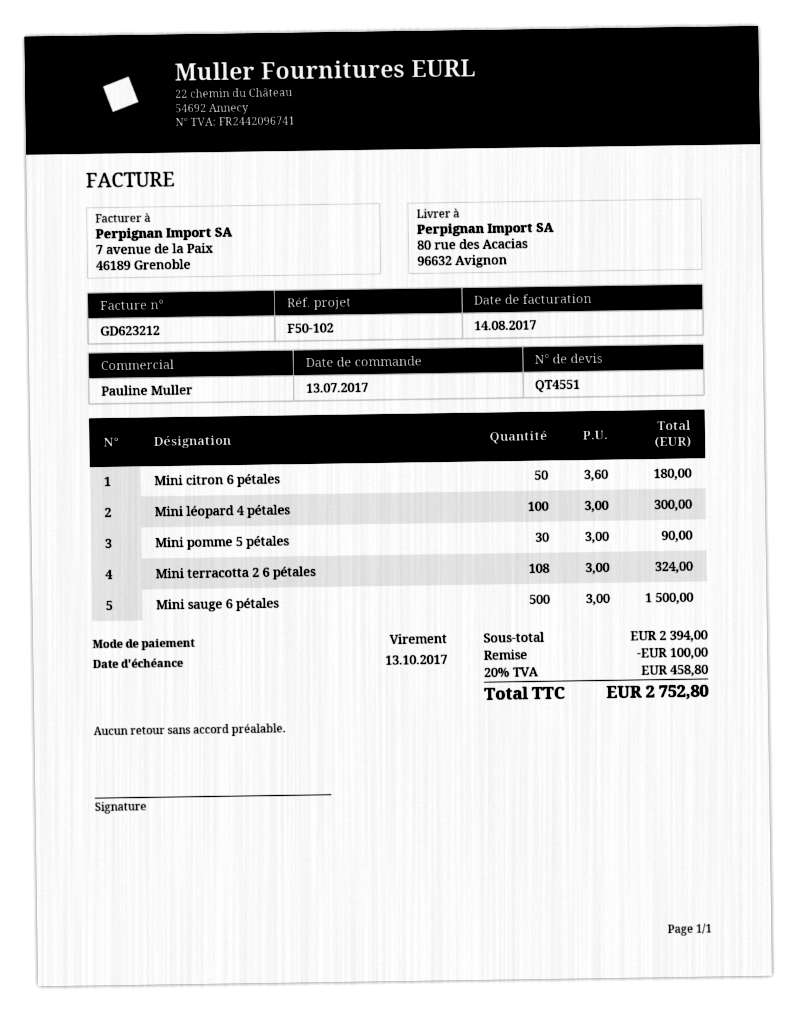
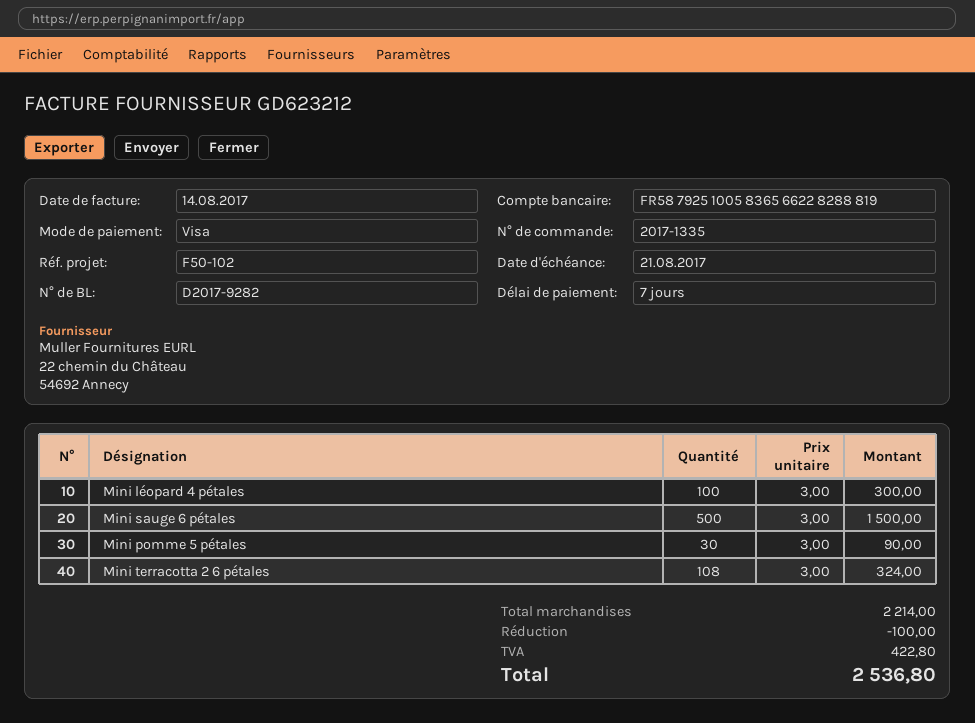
due date: 2017-10-13 -> 2017-08-21
payment method: bank transfer -> Visa
Mini citron 6 pétales: 50 x 3.60 = 180.00 -> none
subtotal: 2394.00 -> 2214.00
tax: 458.80 -> 422.80
total: 2752.80 -> 2536.80

